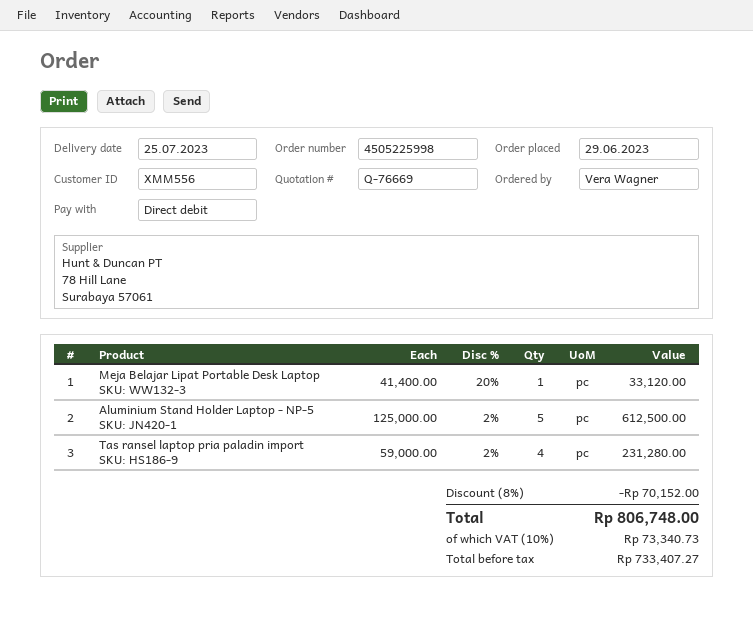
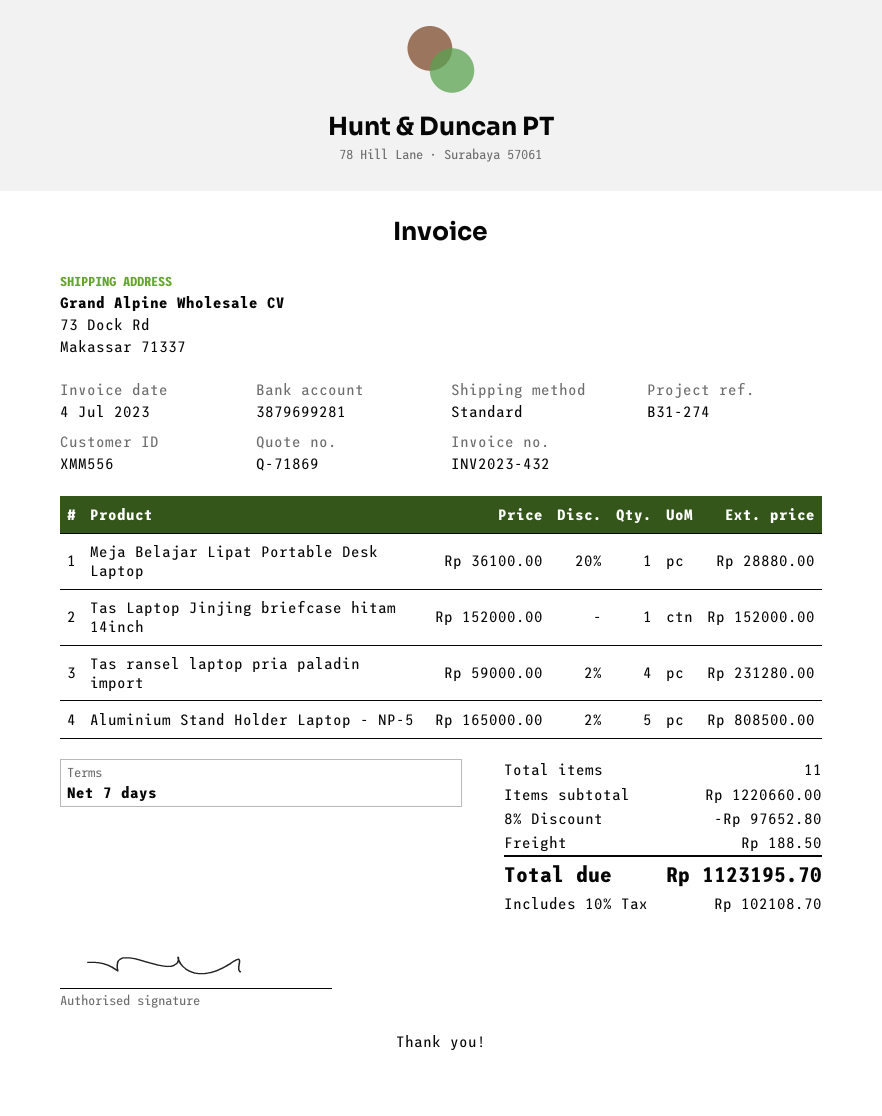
quote number: Q-76669 -> Q-71869
Meja Belajar Lipat Portable Desk Laptop: 1 x 41400.00 - 20% = 33120.00 -> 1 x 36100.00 - 20% = 28880.00
Aluminium Stand Holder Laptop - NP-5: 5 x 125000.00 - 2% = 612500.00 -> 5 x 165000.00 - 2% = 808500.00
Tas Laptop Jinjing briefcase hitam 14inch: none -> 1 x 152000.00 = 152000.00
discount: 8% = 70152.00 -> 8% = 97652.80
shipping: none -> 188.50
tax: 10% = 73340.73 -> 10% = 102108.70
total: 806748.00 -> 1123195.70

